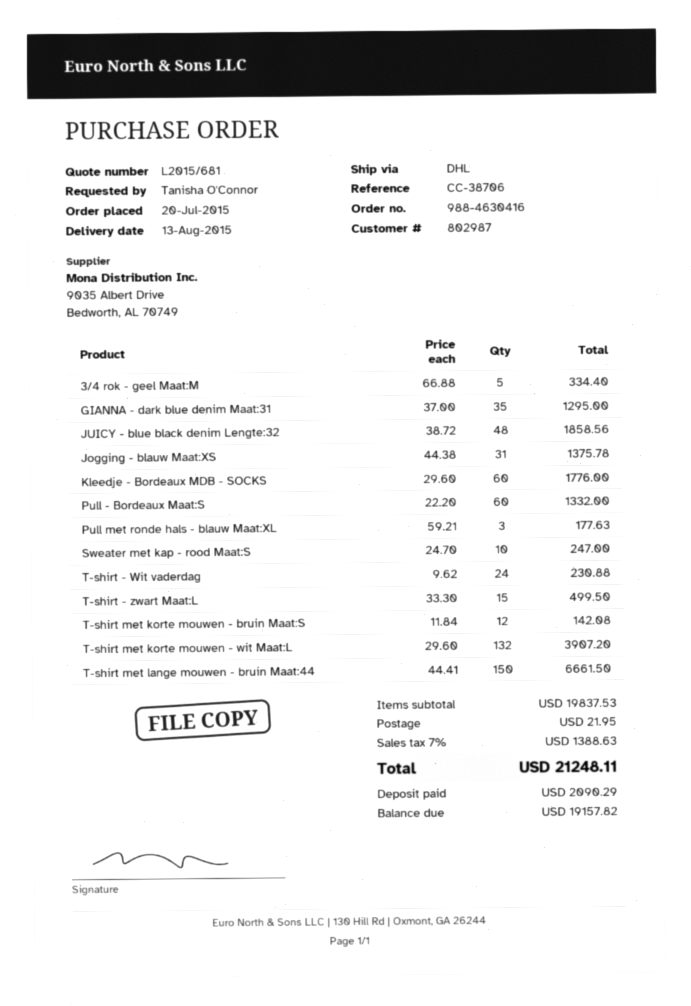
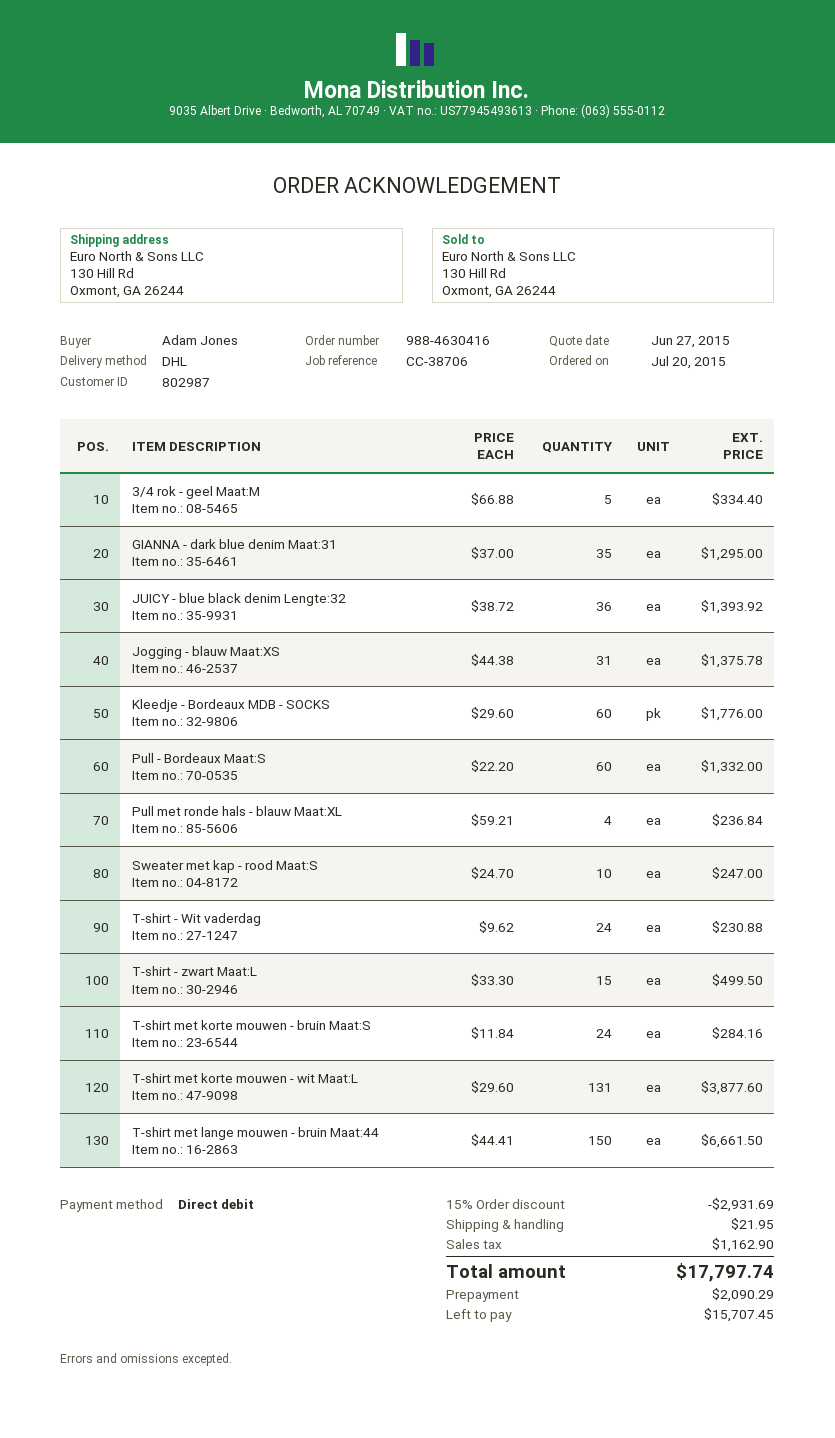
ordered by: Tanisha O'Connor -> Adam Jones
JUICY - blue black denim Lengte:32: 48 x 38.72 = 1858.56 -> 36 x 38.72 = 1393.92
Pull met ronde hals - blauw Maat:XL: 3 x 59.21 = 177.63 -> 4 x 59.21 = 236.84
T-shirt met korte mouwen - bruin Maat:S: 12 x 11.84 = 142.08 -> 24 x 11.84 = 284.16
T-shirt met korte mouwen - wit Maat:L: 132 x 29.60 = 3907.20 -> 131 x 29.60 = 3877.60
discount: none -> 15% = 2931.69
tax: 1388.63 -> 1162.90
total: 21248.11 -> 17797.74
balance: 19157.82 -> 15707.45

